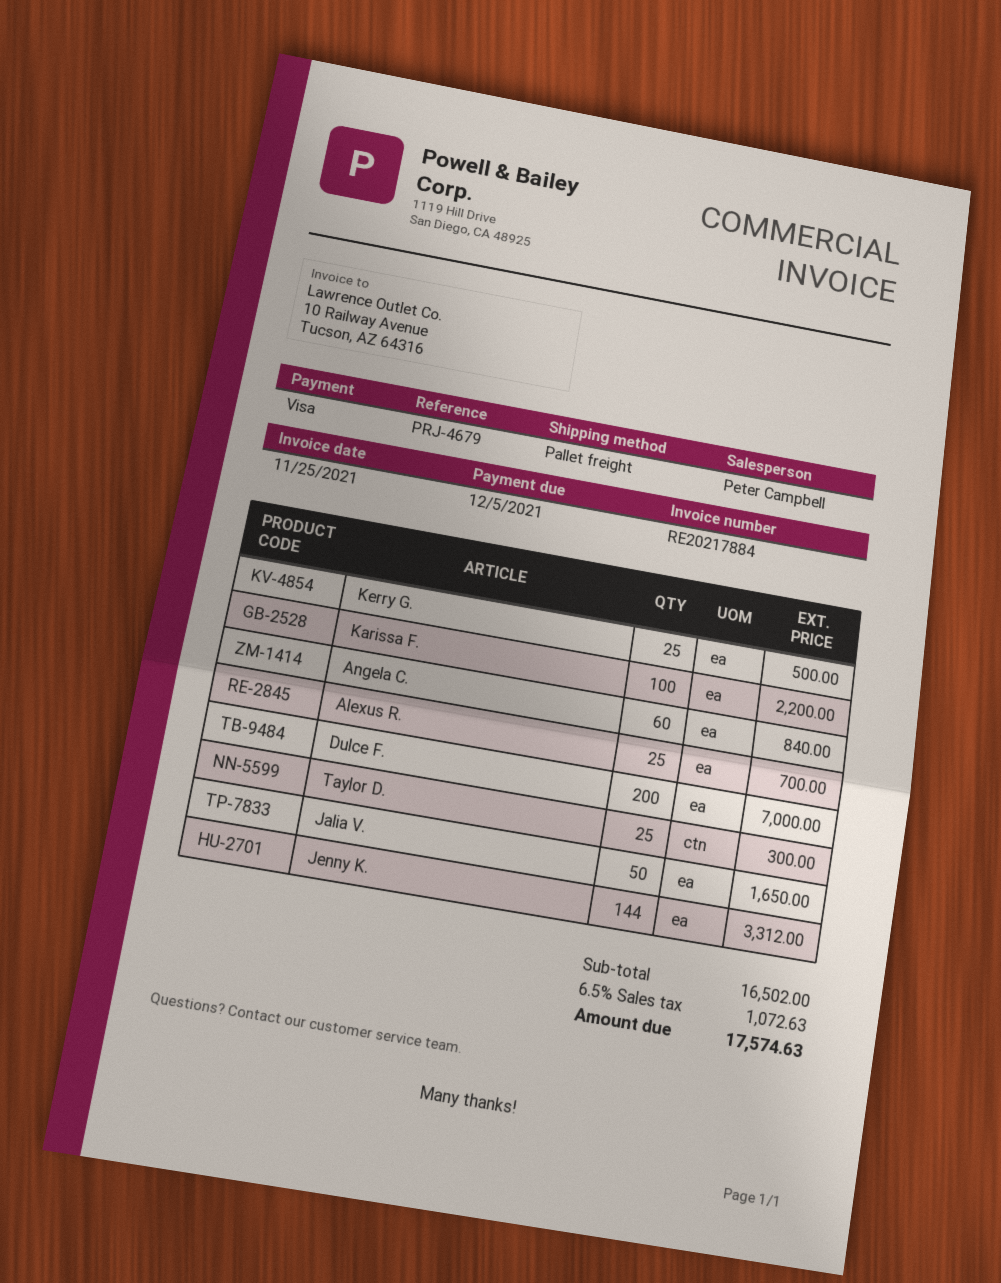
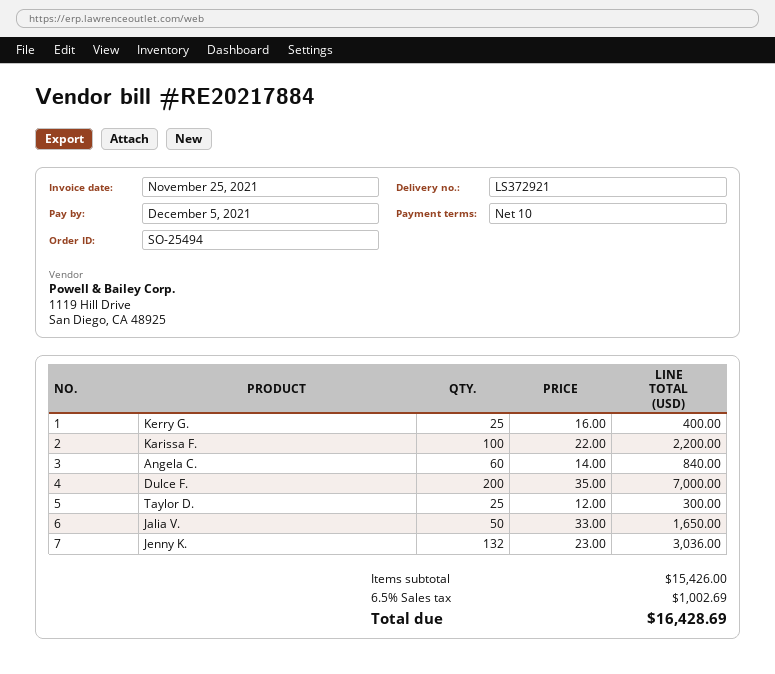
Kerry G.: 25 for 500.00 -> 25 for 400.00
Alexus R.: 25 for 700.00 -> none
Jenny K.: 144 for 3312.00 -> 132 for 3036.00
subtotal: 16502.00 -> 15426.00
tax: 6.5% = 1072.63 -> 6.5% = 1002.69
total: 17574.63 -> 16428.69

